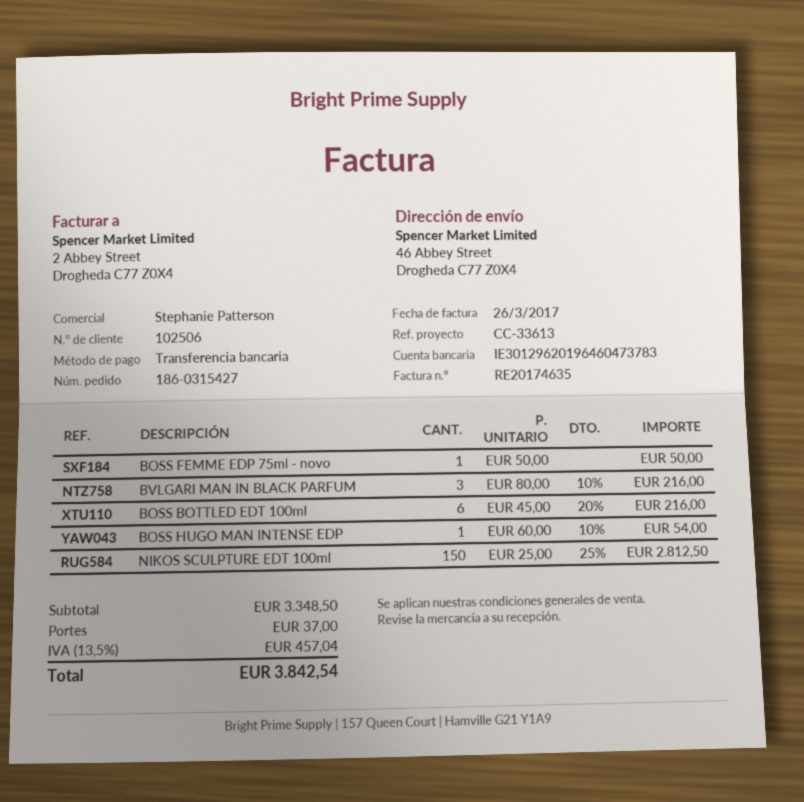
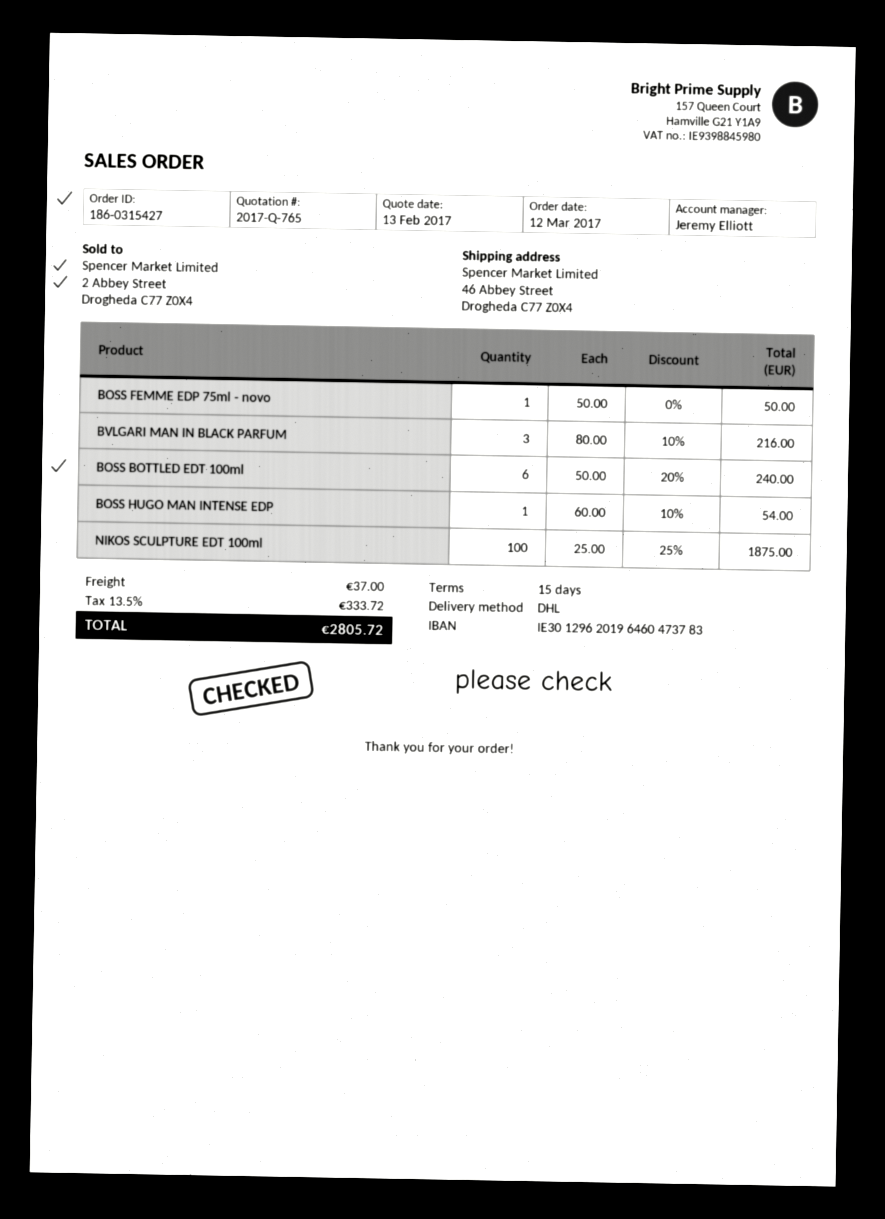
sales rep: Stephanie Patterson -> Jeremy Elliott
BOSS BOTTLED EDT 100ml: 6 x 45.00 - 20% = 216.00 -> 6 x 50.00 - 20% = 240.00
NIKOS SCULPTURE EDT 100ml: 150 x 25.00 - 25% = 2812.50 -> 100 x 25.00 - 25% = 1875.00
tax: 13.5% = 457.04 -> 13.5% = 333.72
total: 3842.54 -> 2805.72

